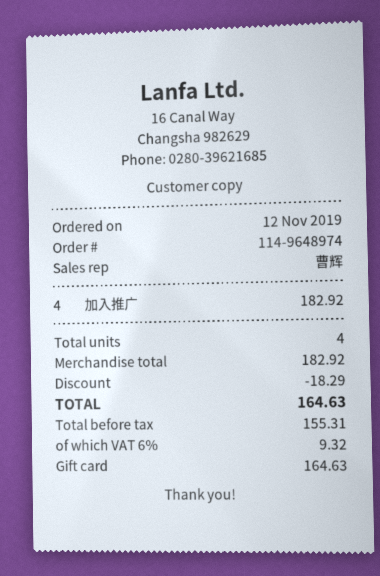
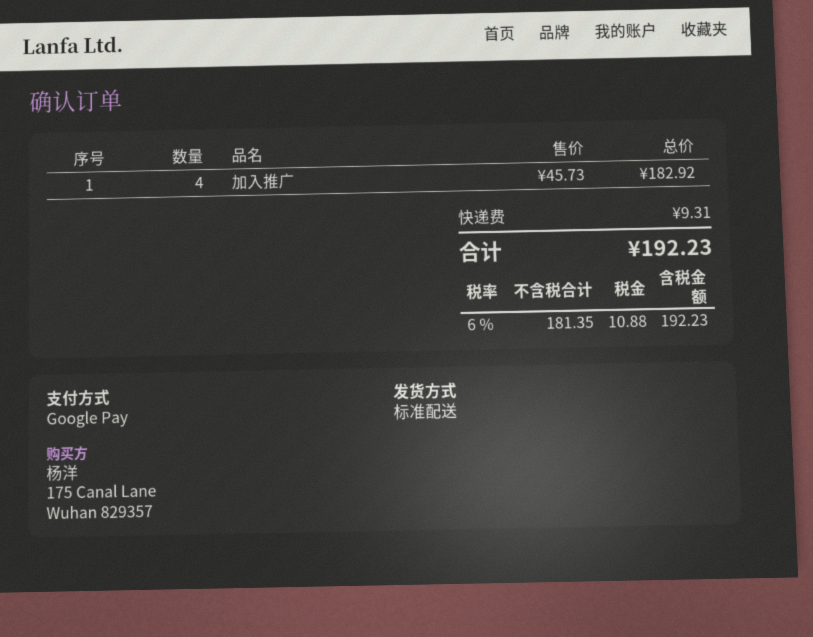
payment method: gift card -> Google Pay
discount: 18.29 -> none
shipping: none -> 9.31
net: 155.31 -> 181.35
tax: 6% = 9.32 -> 6% = 10.88
total: 164.63 -> 192.23

